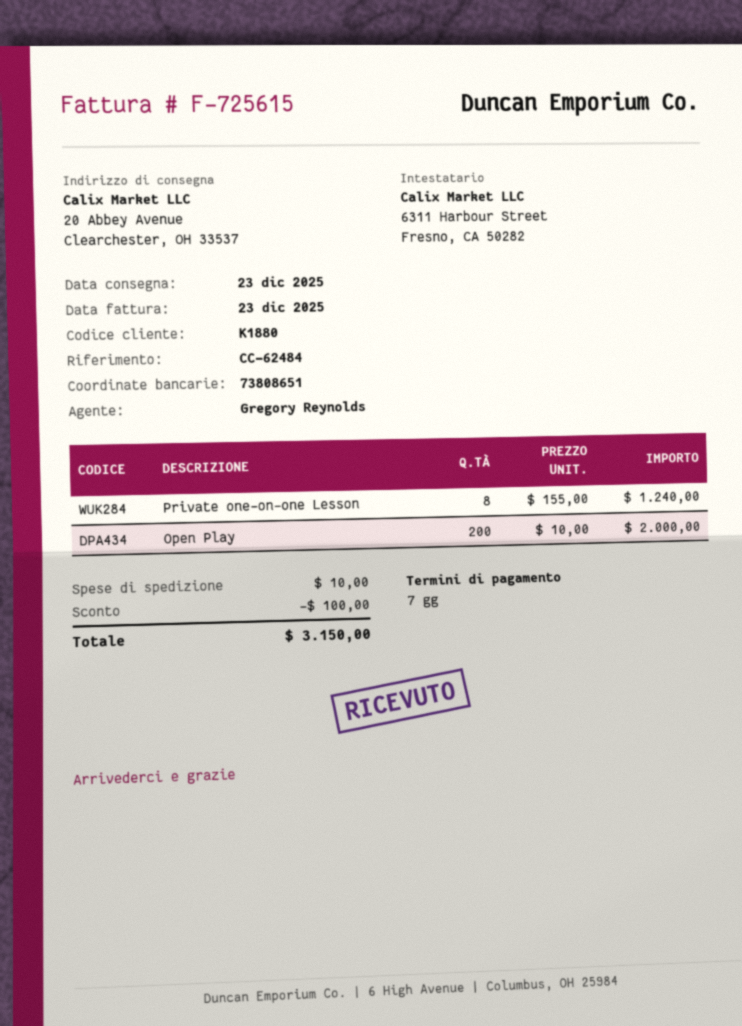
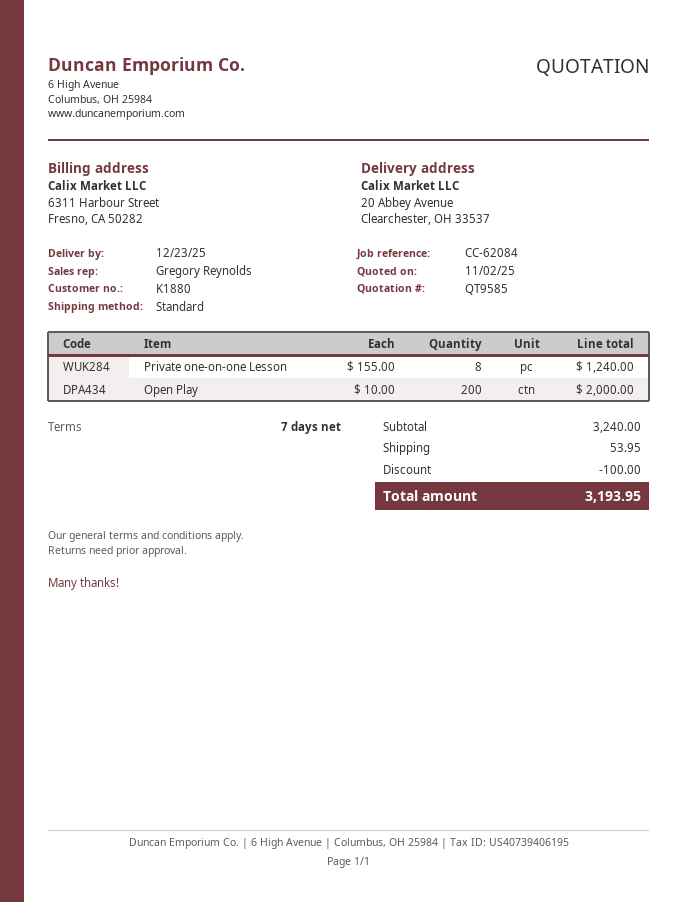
reference: CC-62484 -> CC-62084
shipping: 10.00 -> 53.95
total: 3150.00 -> 3193.95

